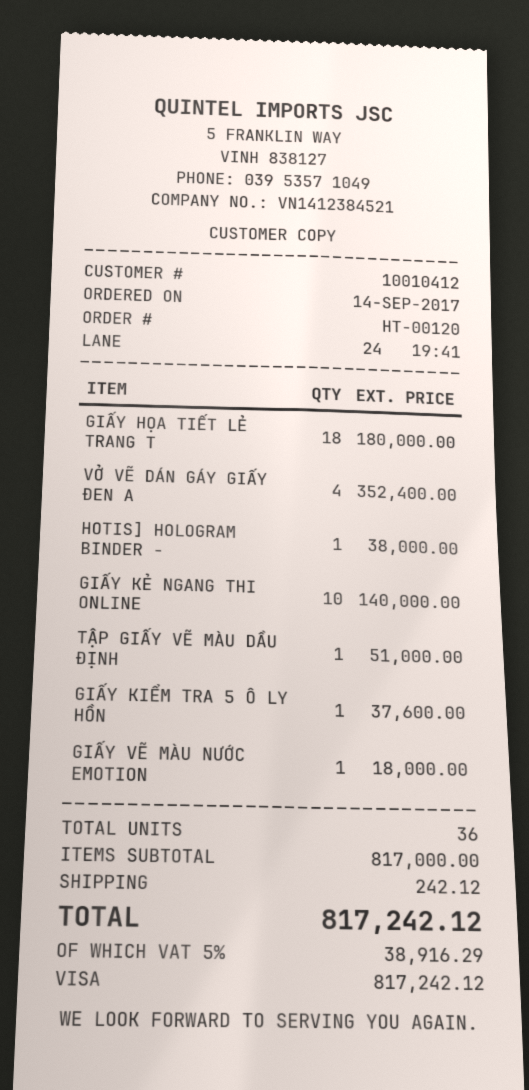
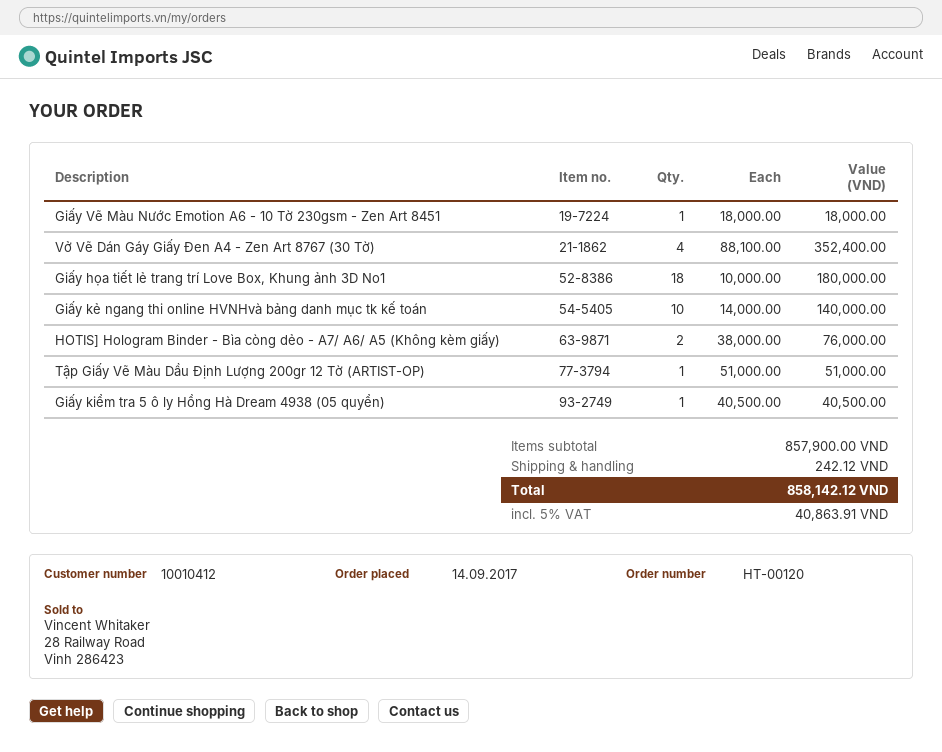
HOTIS] HOLOGRAM BINDER -: 1 for 38000.00 -> 2 for 76000.00
GIẤY KIỂM TRA 5 Ô LY HỒN: 1 for 37600.00 -> 1 for 40500.00
subtotal: 817000.00 -> 857900.00
tax: 5% = 38916.29 -> 5% = 40863.91
total: 817242.12 -> 858142.12

